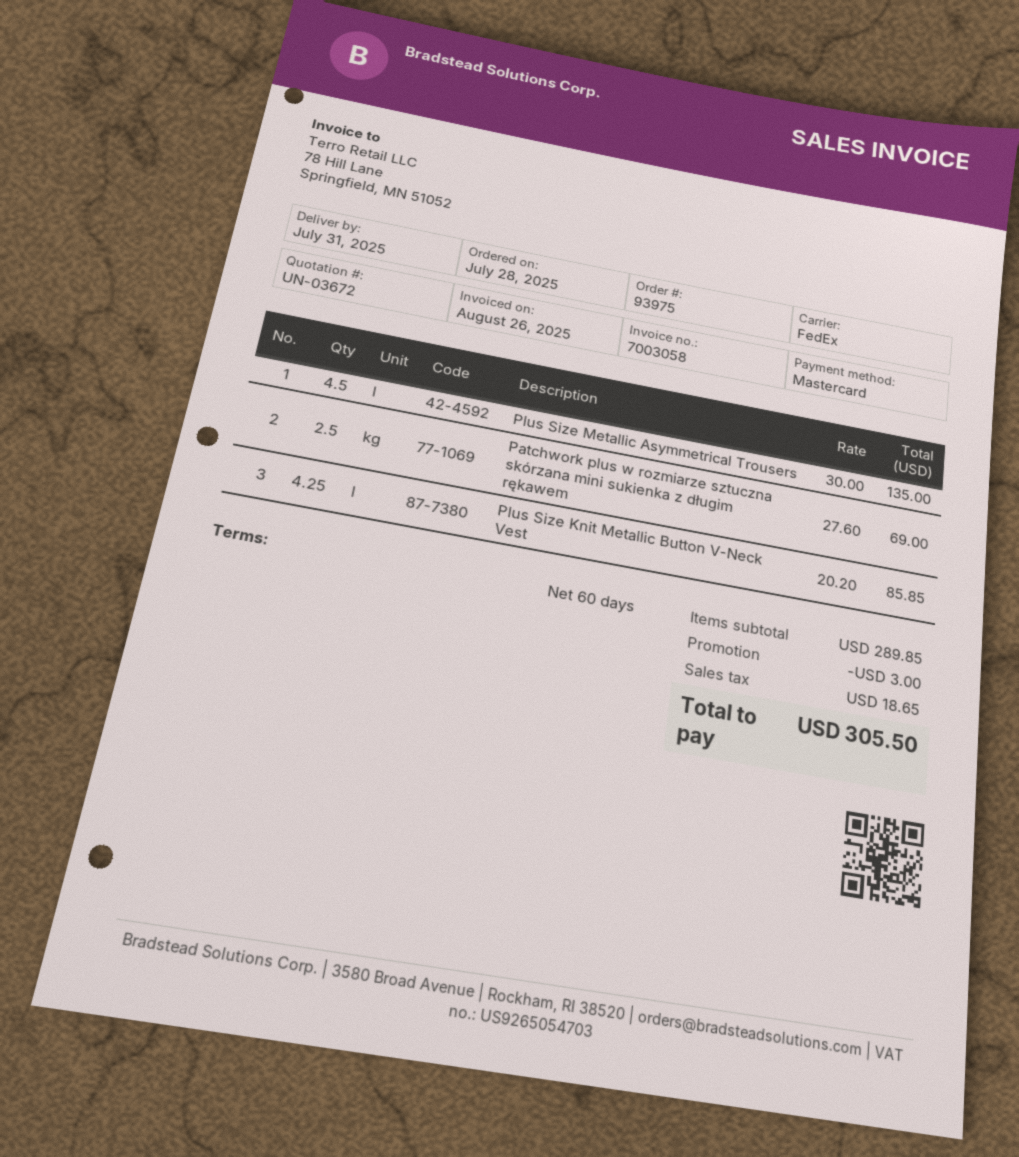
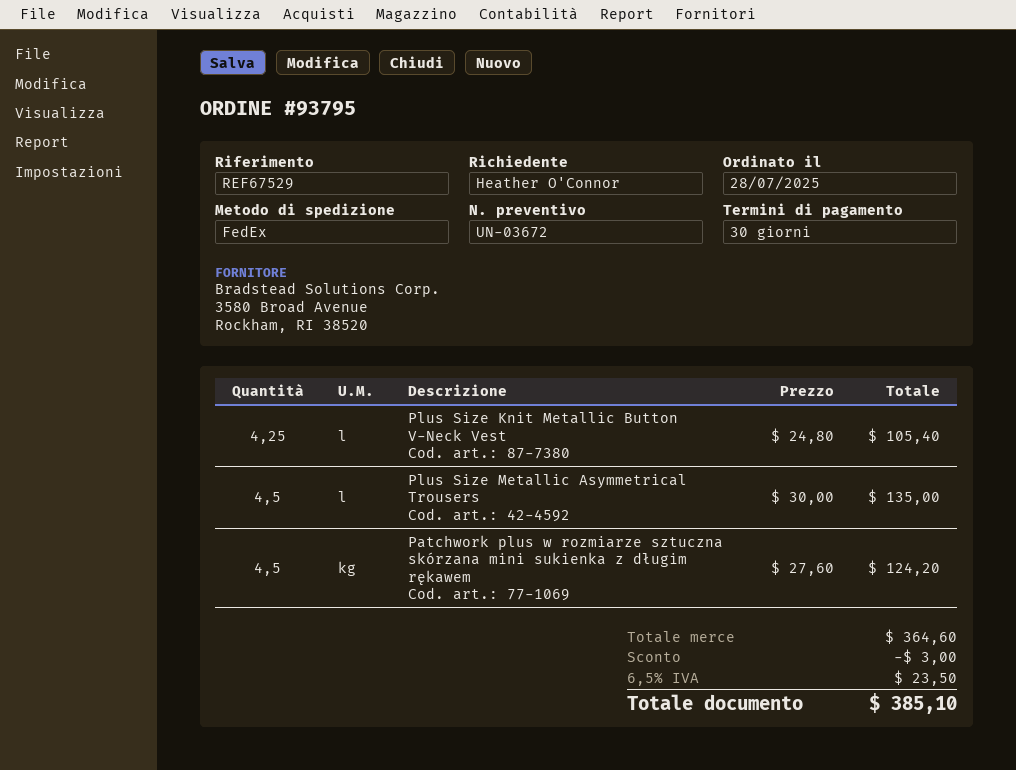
order number: 93975 -> 93795
payment terms: 60 days -> 30 days
Patchwork plus w rozmiarze sztuczna skórzana mini sukienka z długim rękawem: 2.5 x 27.60 = 69.00 -> 4.5 x 27.60 = 124.20
Plus Size Knit Metallic Button V-Neck Vest: 4.25 x 20.20 = 85.85 -> 4.25 x 24.80 = 105.40
subtotal: 289.85 -> 364.60
tax: 18.65 -> 23.50
total: 305.50 -> 385.10

